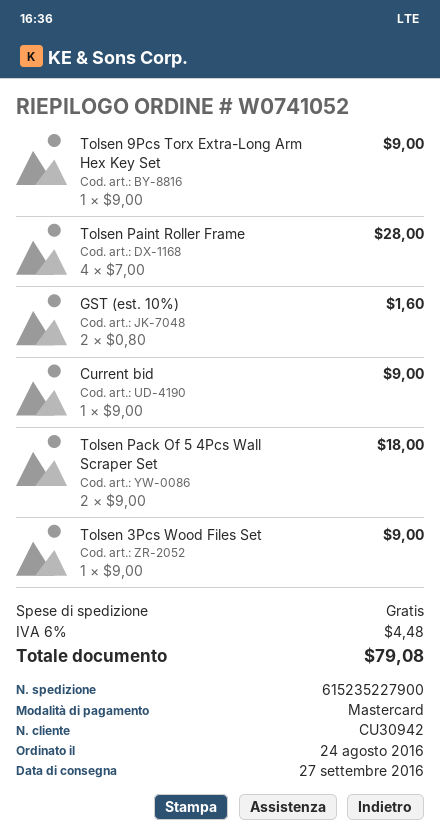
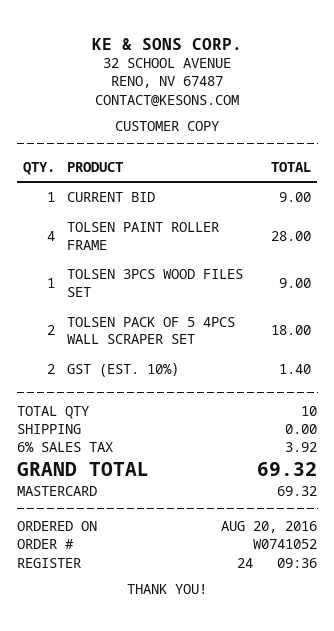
order date: 2016-08-24 -> 2016-08-20
Tolsen 9Pcs Torx Extra-Long Arm Hex Key Set: 1 for 9.00 -> none
GST (est. 10%): 2 for 1.60 -> 2 for 1.40
tax: 6% = 4.48 -> 6% = 3.92
total: 79.08 -> 69.32

